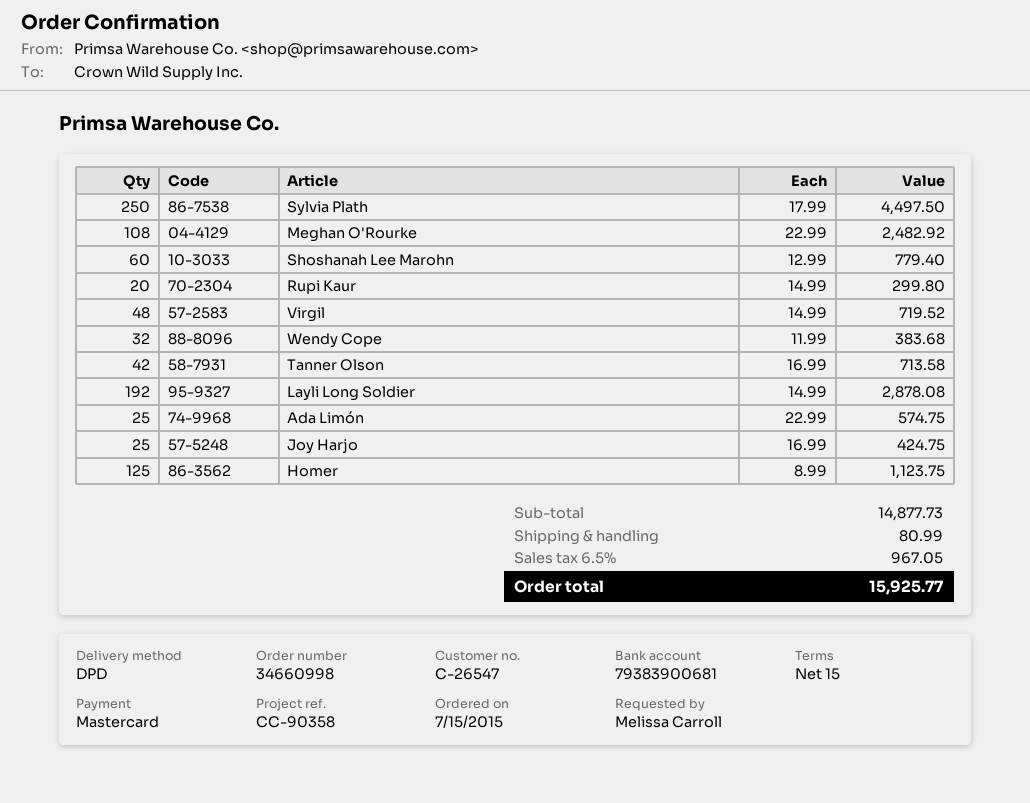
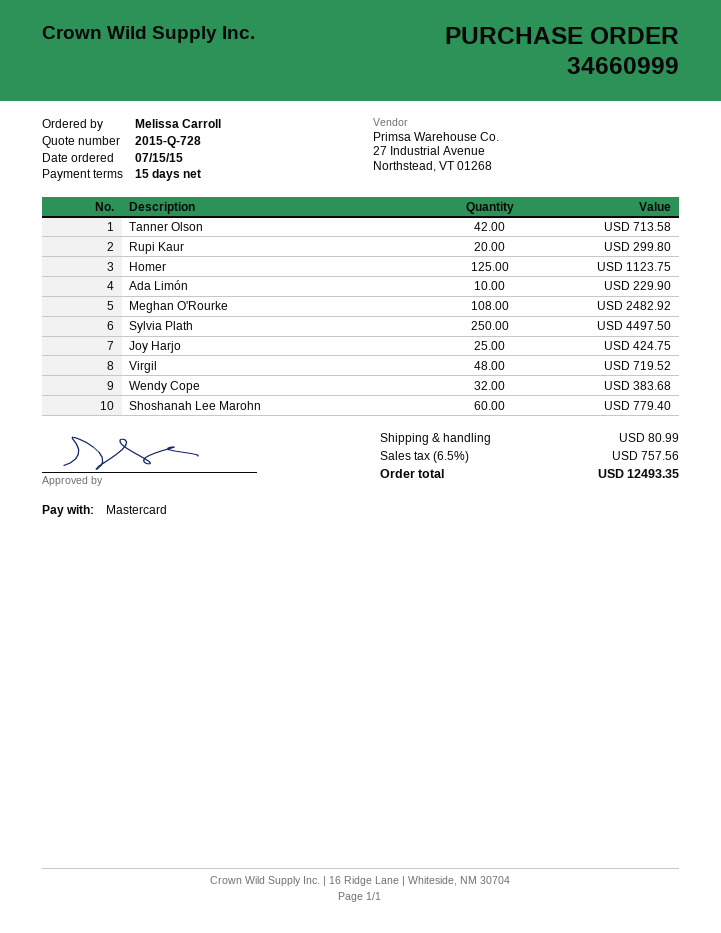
order number: 34660998 -> 34660999
Layli Long Soldier: 192 for 2878.08 -> none
Ada Limón: 25 for 574.75 -> 10 for 229.90
tax: 6.5% = 967.05 -> 6.5% = 757.56
total: 15925.77 -> 12493.35

